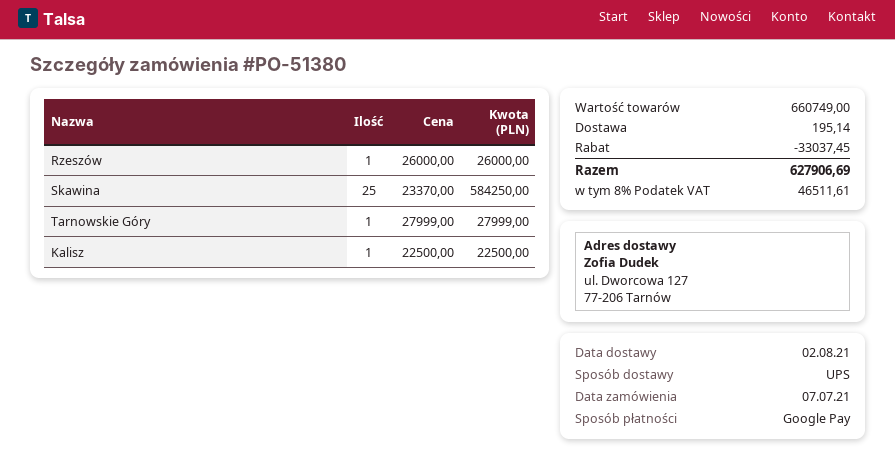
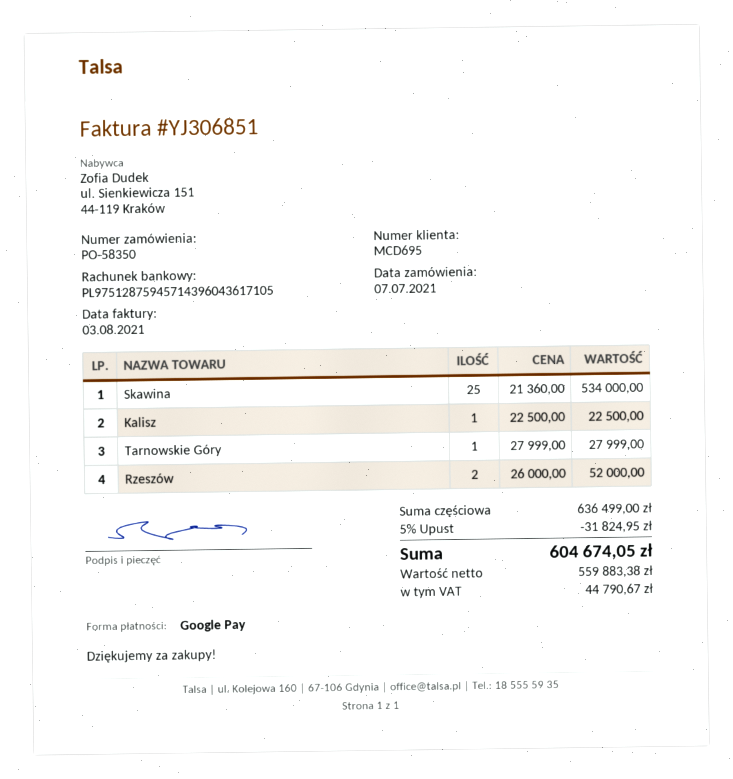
order number: PO-51380 -> PO-58350
Rzeszów: 1 x 26000.00 = 26000.00 -> 2 x 26000.00 = 52000.00
Skawina: 25 x 23370.00 = 584250.00 -> 25 x 21360.00 = 534000.00
subtotal: 660749.00 -> 636499.00
discount: 33037.45 -> 31824.95
shipping: 195.14 -> none
tax: 46511.61 -> 44790.67
total: 627906.69 -> 604674.05

